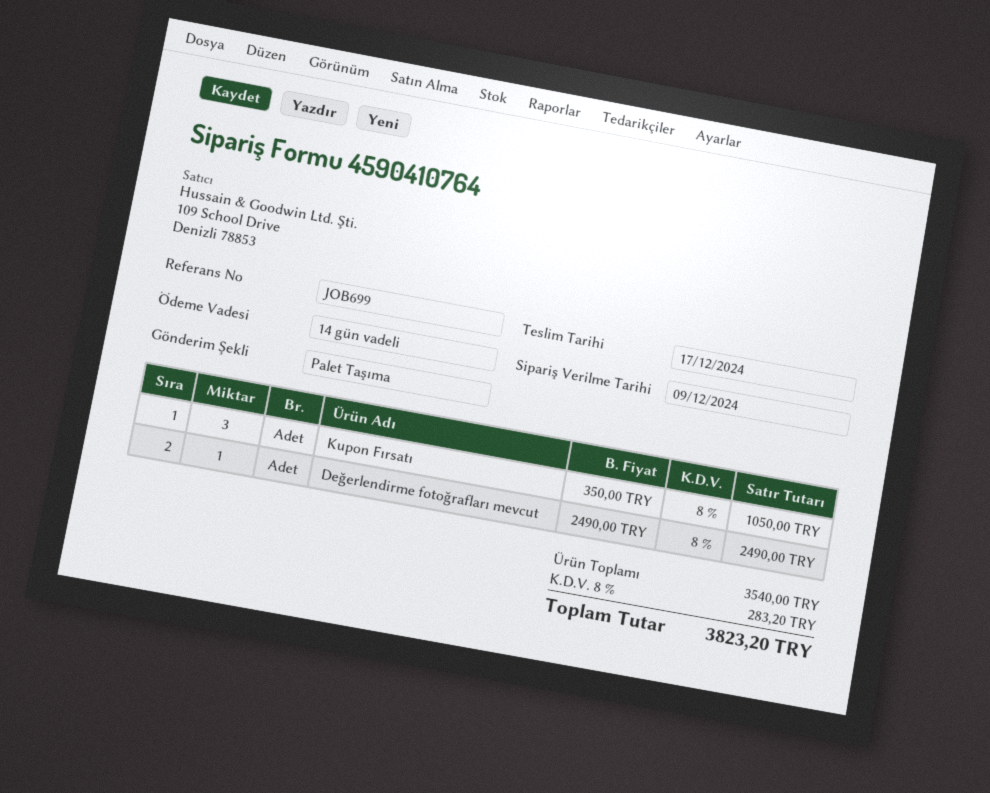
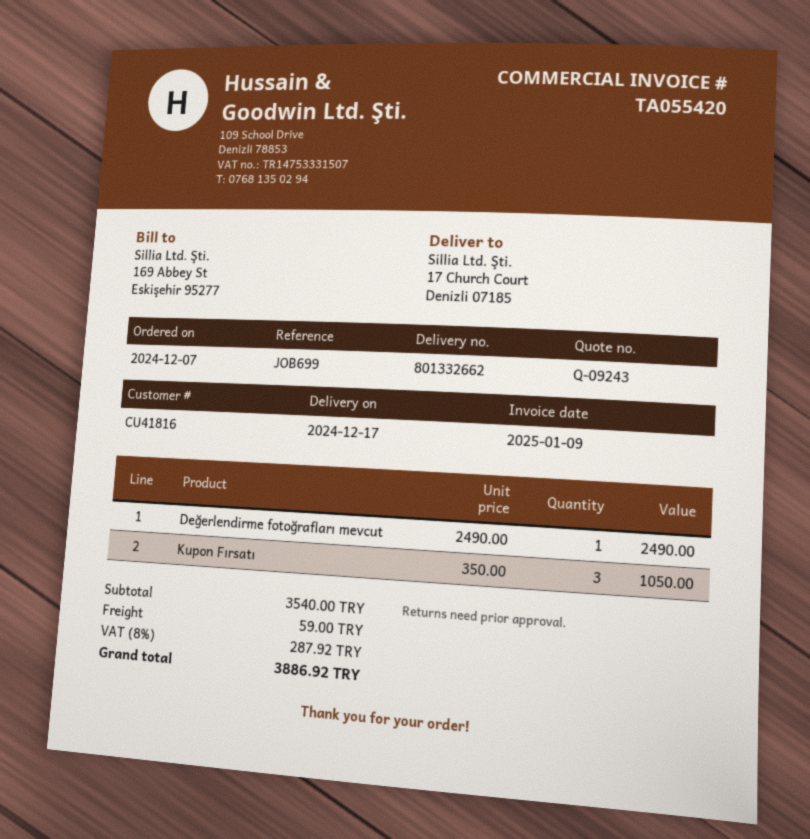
order date: 2024-12-09 -> 2024-12-07
shipping: none -> 59.00
tax: 8% = 283.20 -> 8% = 287.92
total: 3823.20 -> 3886.92

